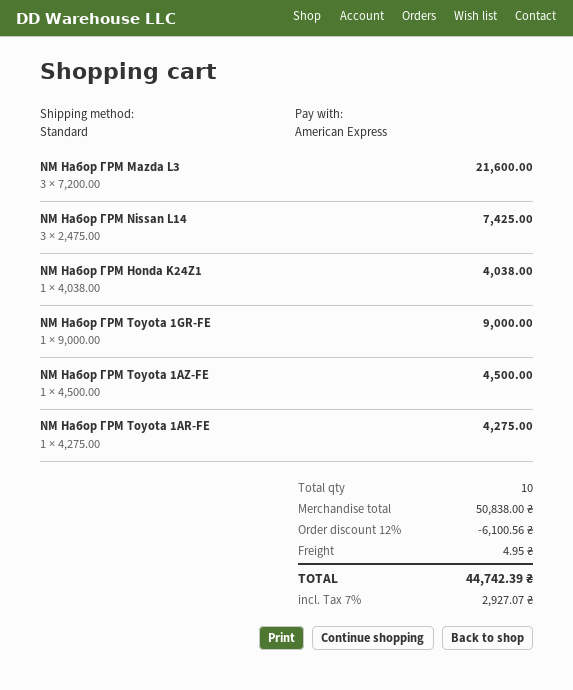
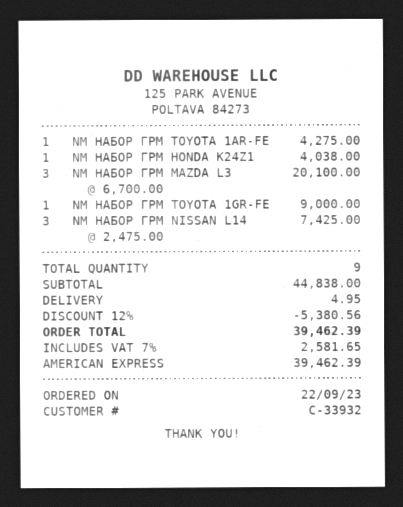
NM Набор ГРМ Mazda L3: 3 x 7200.00 = 21600.00 -> 3 x 6700.00 = 20100.00
NM Набор ГРМ Toyota 1AZ-FE: 1 x 4500.00 = 4500.00 -> none
total quantity: 10 -> 9
subtotal: 50838.00 -> 44838.00
discount: 12% = 6100.56 -> 12% = 5380.56
tax: 7% = 2927.07 -> 7% = 2581.65
total: 44742.39 -> 39462.39

